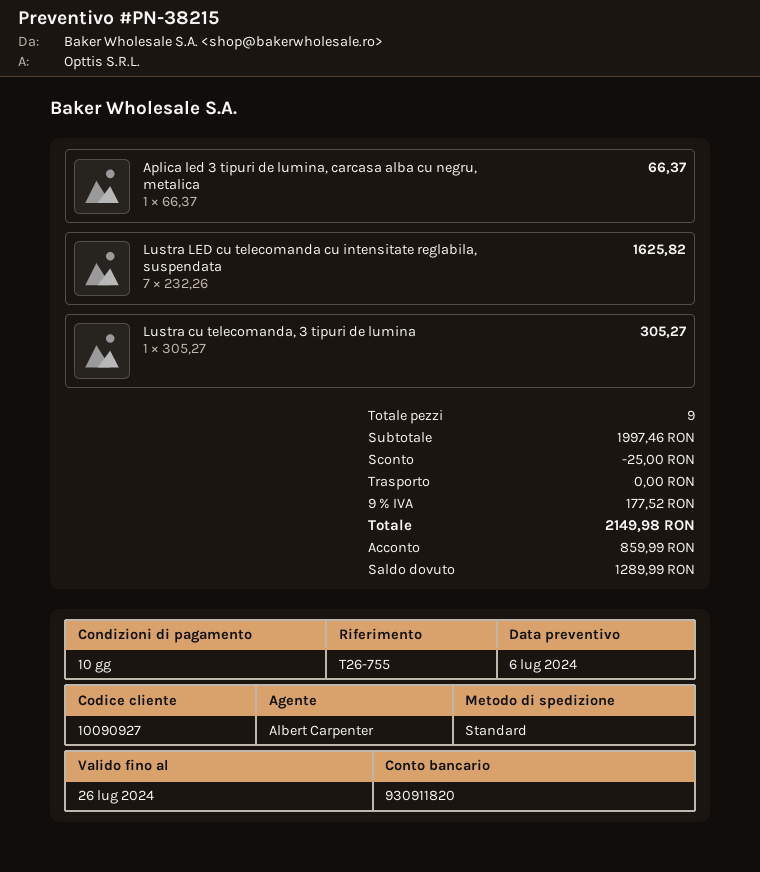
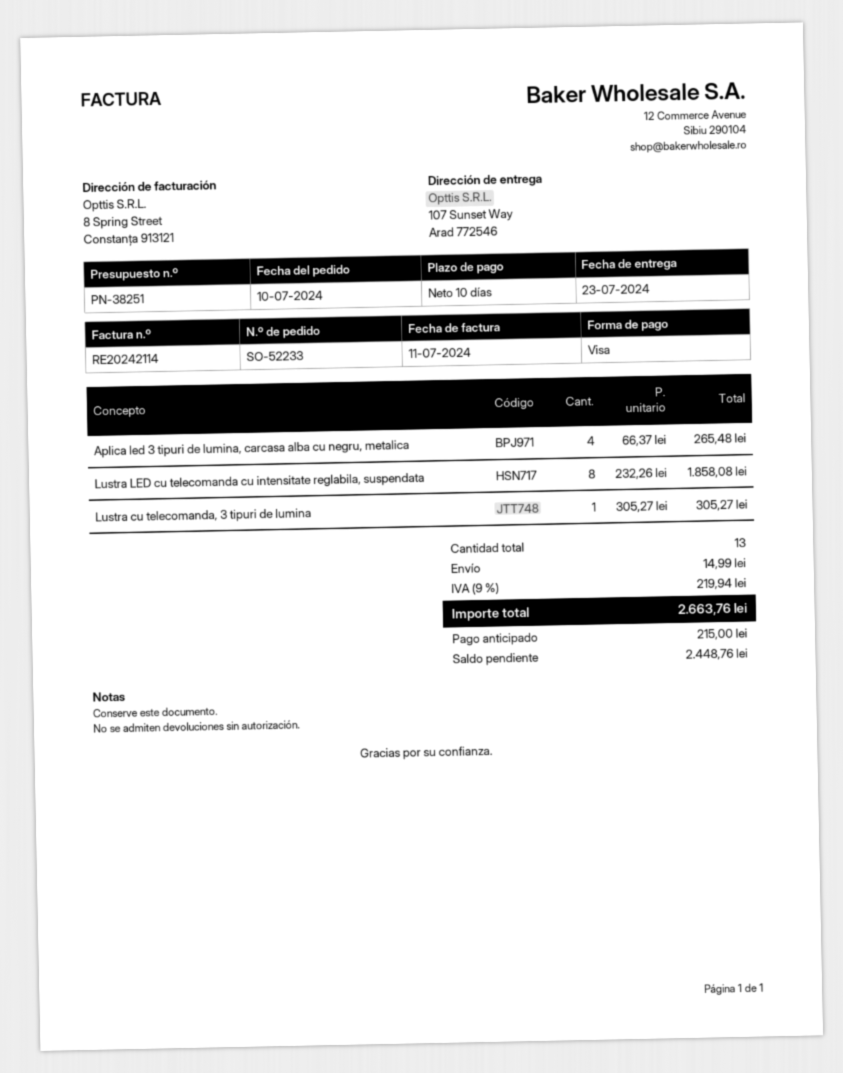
quote number: PN-38215 -> PN-38251
Aplica led 3 tipuri de lumina, carcasa alba cu negru, metalica: 1 x 66.37 = 66.37 -> 4 x 66.37 = 265.48
Lustra LED cu telecomanda cu intensitate reglabila, suspendata: 7 x 232.26 = 1625.82 -> 8 x 232.26 = 1858.08
total quantity: 9 -> 13
discount: 25.00 -> none
shipping: 0.00 -> 14.99
tax: 9% = 177.52 -> 9% = 219.94
total: 2149.98 -> 2663.76
deposit: 859.99 -> 215.00
balance: 1289.99 -> 2448.76

